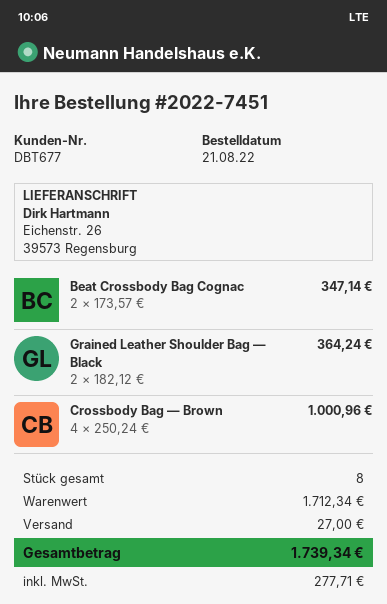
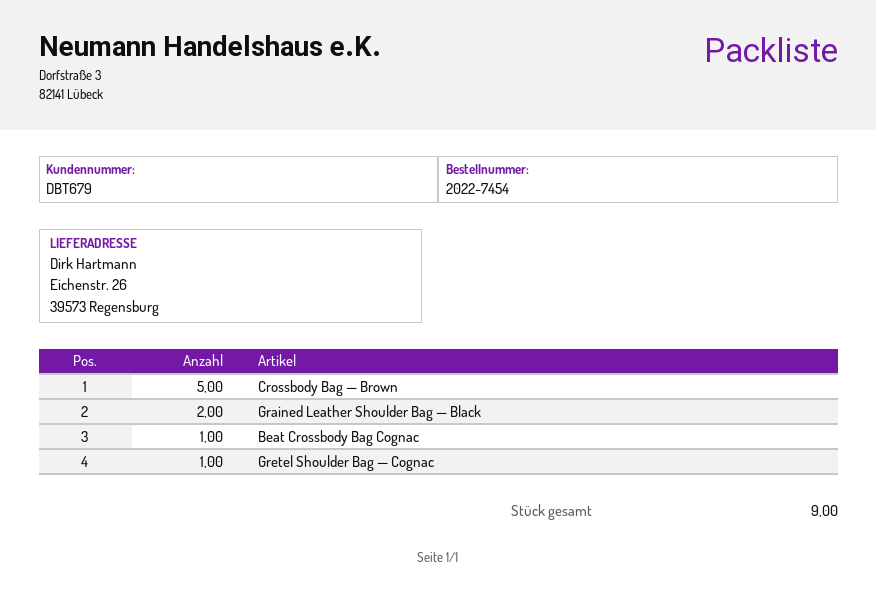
order number: 2022-7451 -> 2022-7454
customer number: DBT677 -> DBT679
Beat Crossbody Bag Cognac: 2 -> 1
Crossbody Bag — Brown: 4 -> 5
Gretel Shoulder Bag — Cognac: none -> 1
total quantity: 8 -> 9

